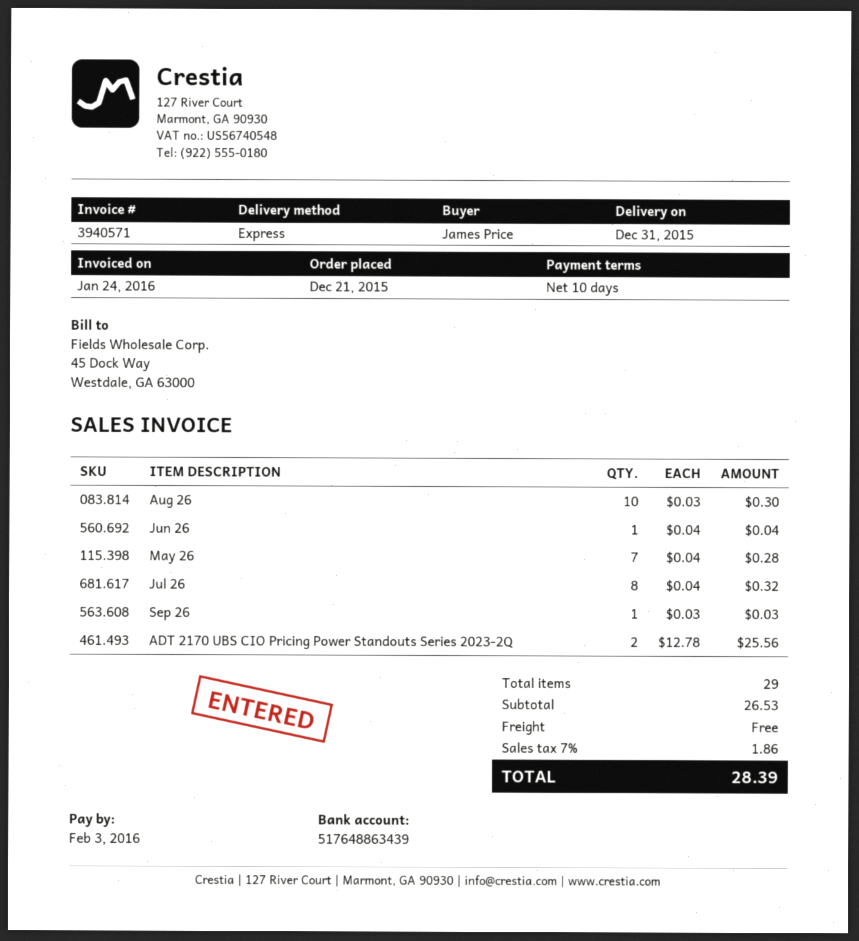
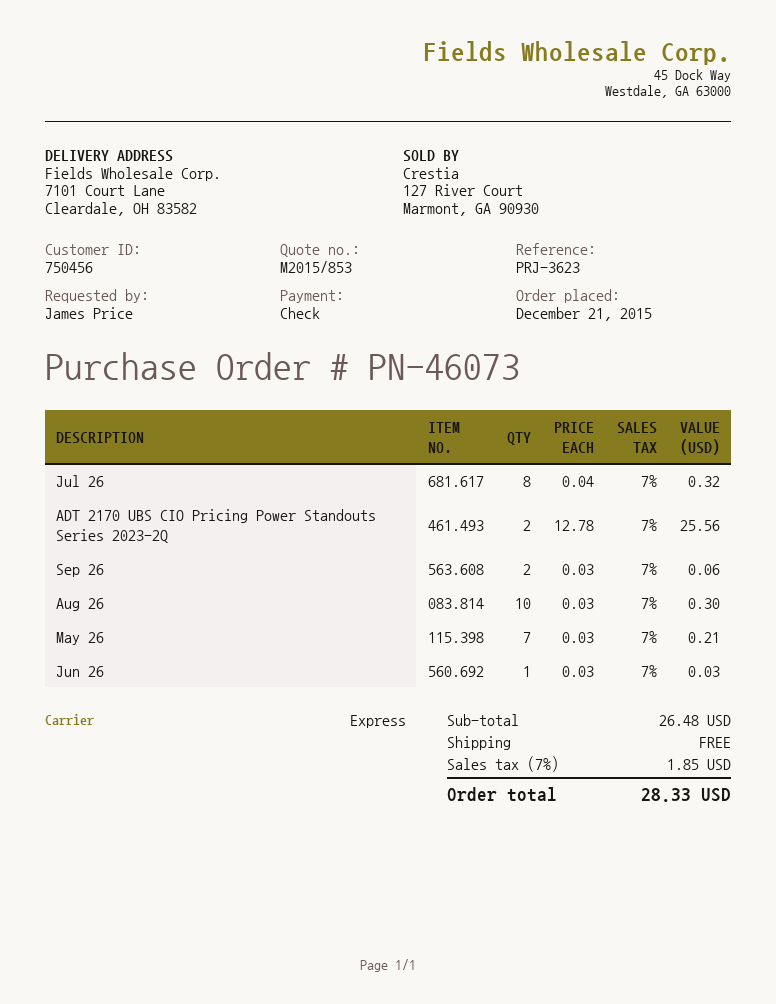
Jun 26: 1 x 0.04 = 0.04 -> 1 x 0.03 = 0.03
May 26: 7 x 0.04 = 0.28 -> 7 x 0.03 = 0.21
Sep 26: 1 x 0.03 = 0.03 -> 2 x 0.03 = 0.06
subtotal: 26.53 -> 26.48
tax: 7% = 1.86 -> 7% = 1.85
total: 28.39 -> 28.33

